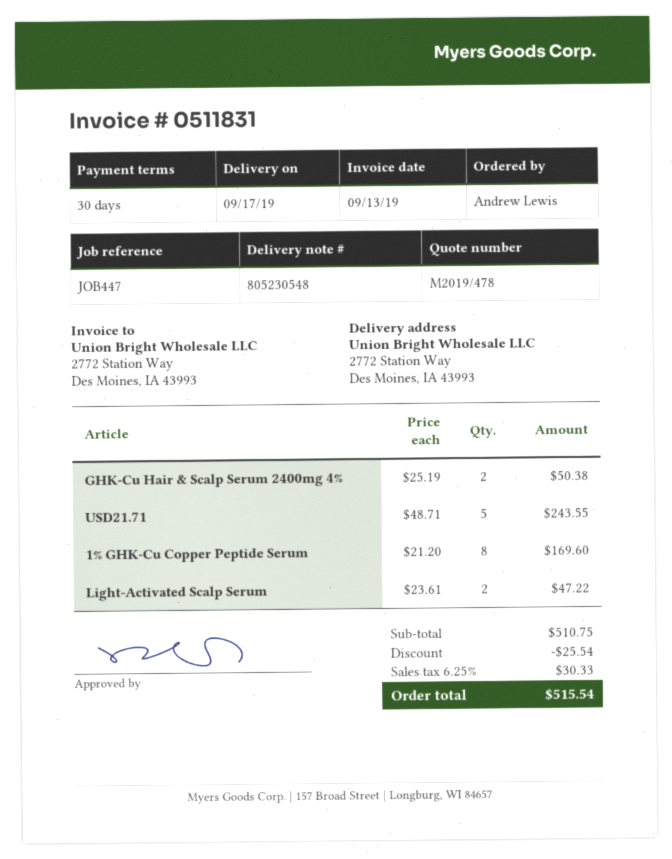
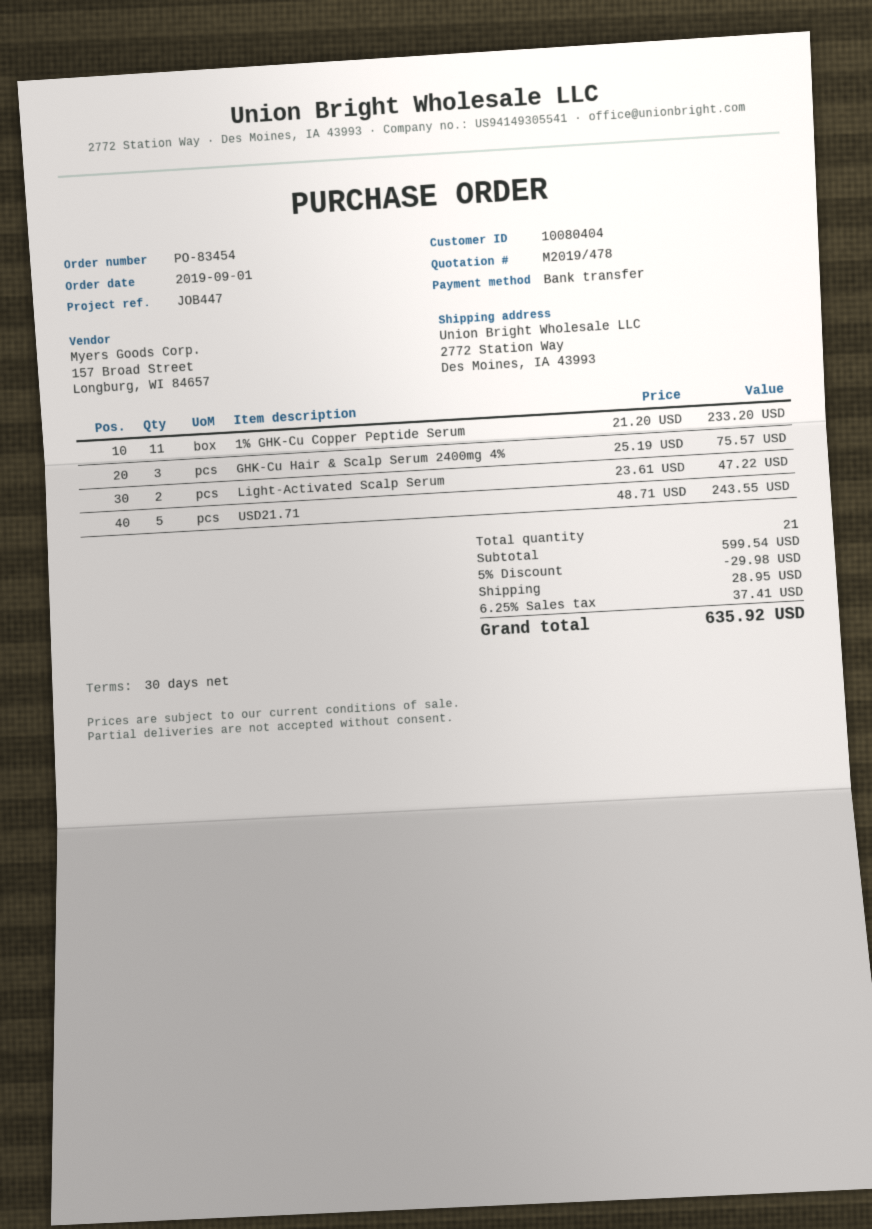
GHK-Cu Hair & Scalp Serum 2400mg 4%: 2 x 25.19 = 50.38 -> 3 x 25.19 = 75.57
1% GHK-Cu Copper Peptide Serum: 8 x 21.20 = 169.60 -> 11 x 21.20 = 233.20
subtotal: 510.75 -> 599.54
discount: 25.54 -> 29.98
shipping: none -> 28.95
tax: 6.25% = 30.33 -> 6.25% = 37.41
total: 515.54 -> 635.92

